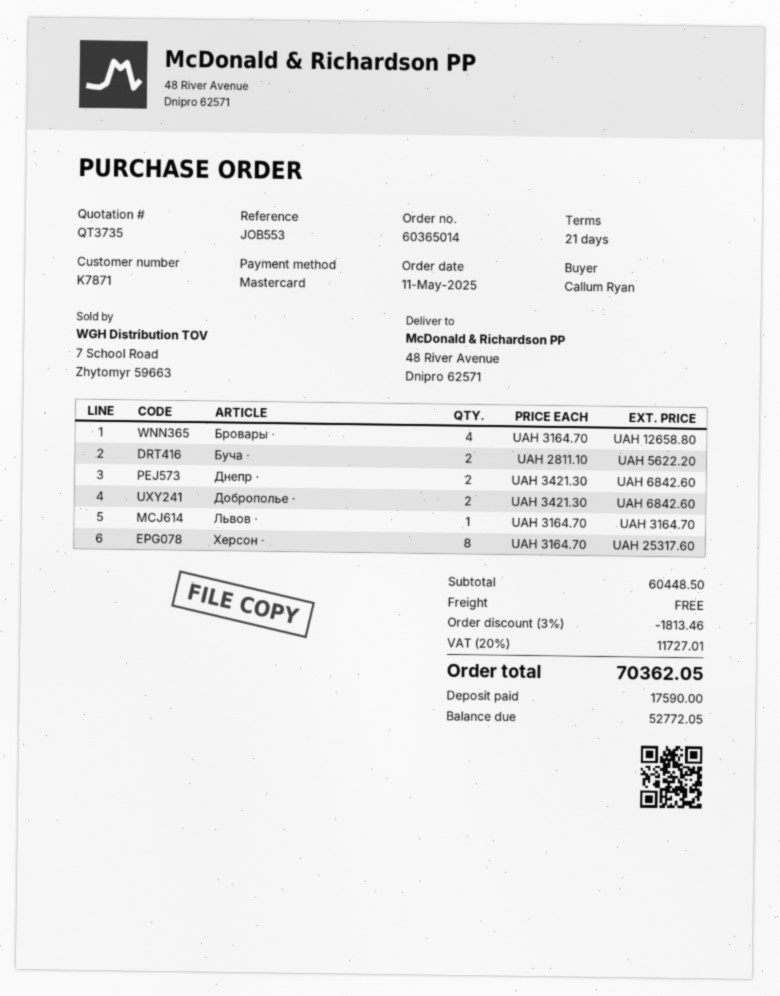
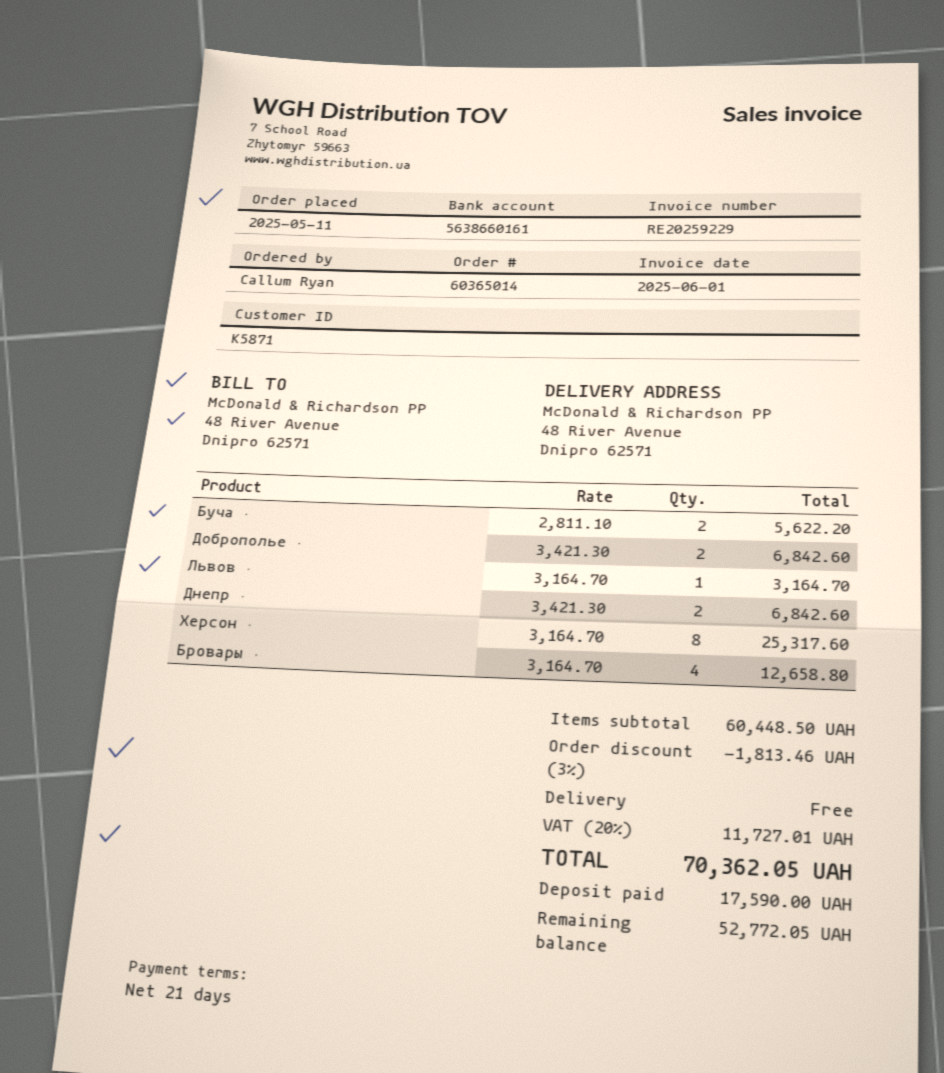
customer number: K7871 -> K5871

